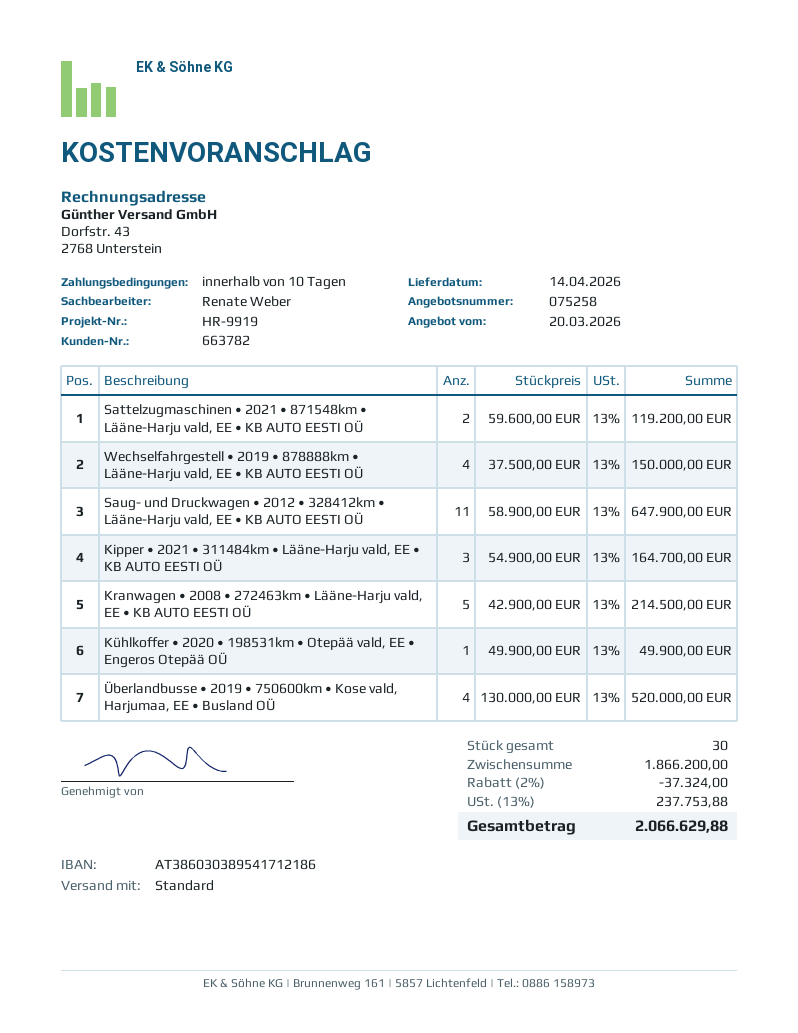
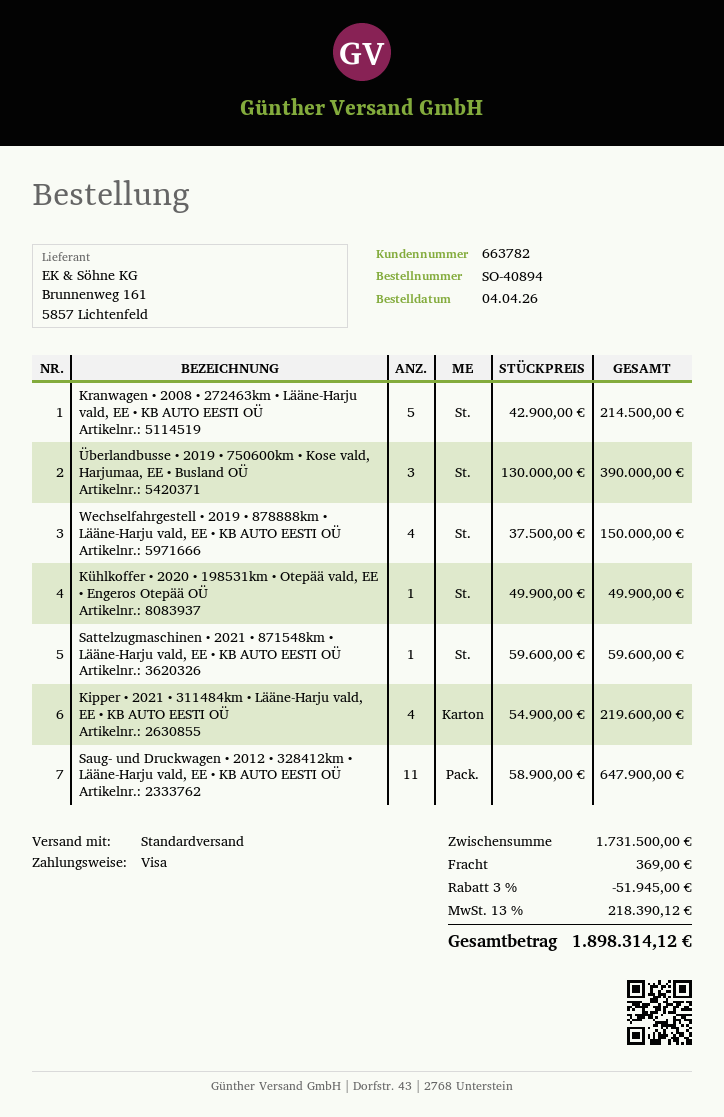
Sattelzugmaschinen • 2021 • 871548km • Lääne-Harju vald, EE • KB AUTO EESTI OÜ: 2 x 59600.00 = 119200.00 -> 1 x 59600.00 = 59600.00
Kipper • 2021 • 311484km • Lääne-Harju vald, EE • KB AUTO EESTI OÜ: 3 x 54900.00 = 164700.00 -> 4 x 54900.00 = 219600.00
Überlandbusse • 2019 • 750600km • Kose vald, Harjumaa, EE • Busland OÜ: 4 x 130000.00 = 520000.00 -> 3 x 130000.00 = 390000.00
subtotal: 1866200.00 -> 1731500.00
discount: 2% = 37324.00 -> 3% = 51945.00
shipping: none -> 369.00
tax: 13% = 237753.88 -> 13% = 218390.12
total: 2066629.88 -> 1898314.12

